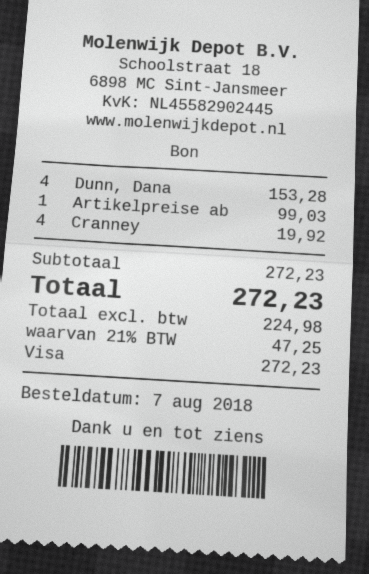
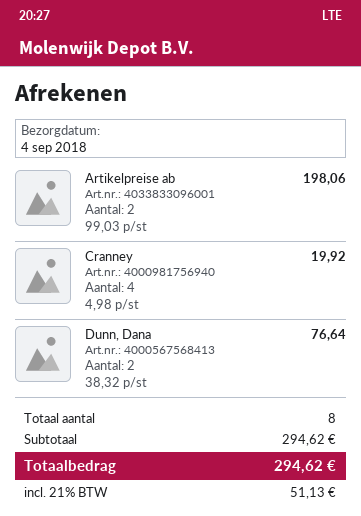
Dunn, Dana: 4 for 153.28 -> 2 for 76.64
Artikelpreise ab: 1 for 99.03 -> 2 for 198.06
subtotal: 272.23 -> 294.62
tax: 21% = 47.25 -> 21% = 51.13
total: 272.23 -> 294.62

